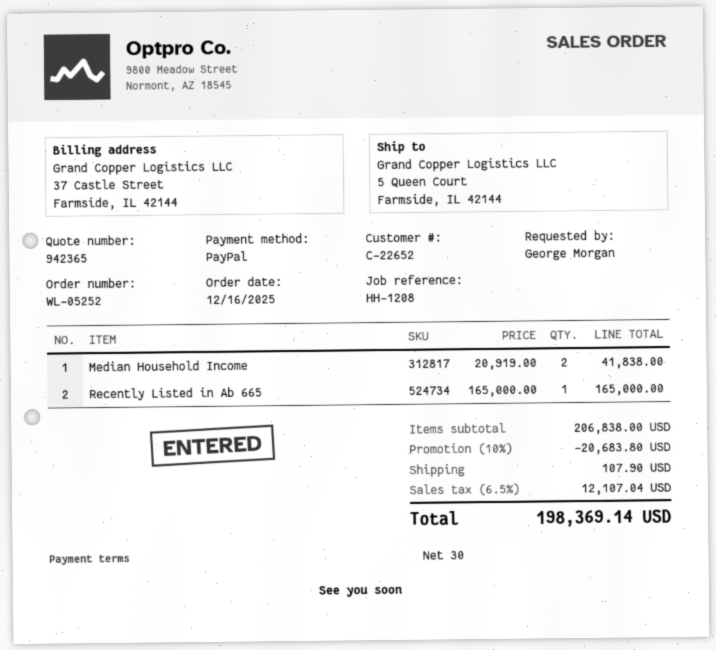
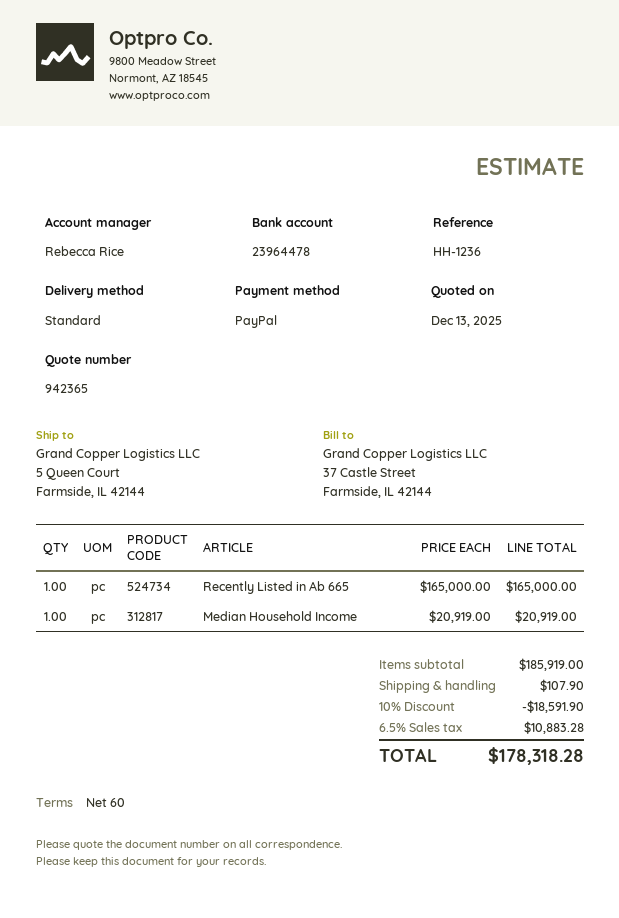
payment terms: 30 days -> 60 days
reference: HH-1208 -> HH-1236
Median Household Income: 2 x 20919.00 = 41838.00 -> 1 x 20919.00 = 20919.00
subtotal: 206838.00 -> 185919.00
discount: 10% = 20683.80 -> 10% = 18591.90
tax: 6.5% = 12107.04 -> 6.5% = 10883.28
total: 198369.14 -> 178318.28

